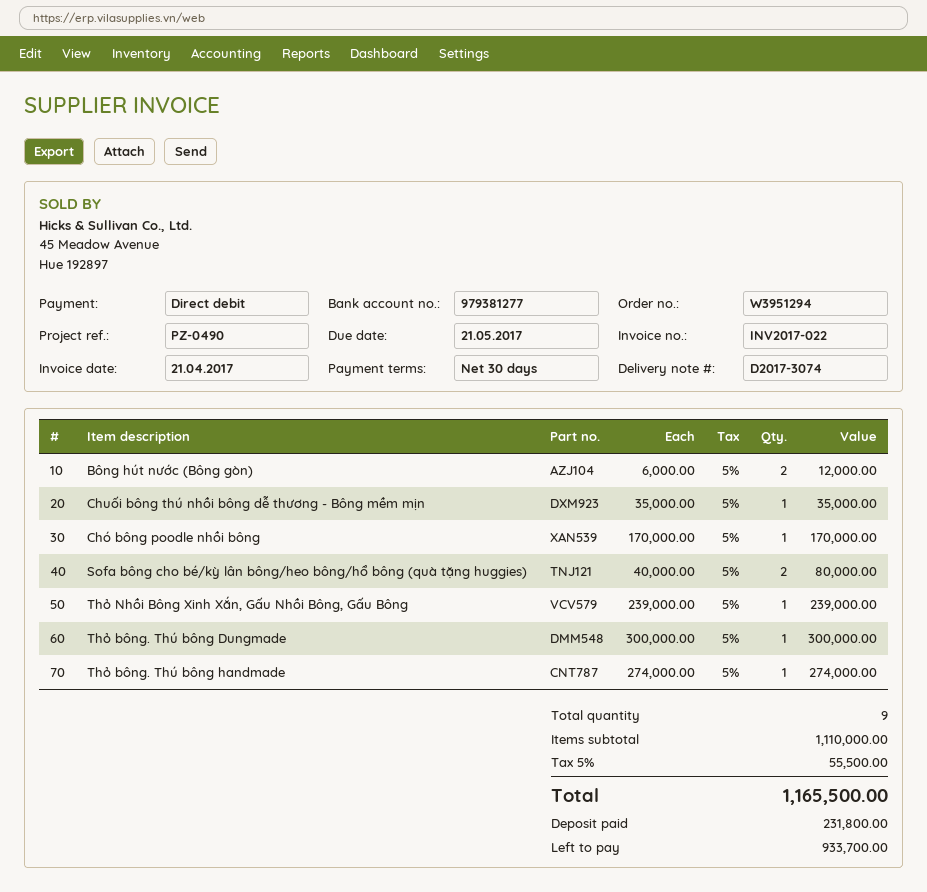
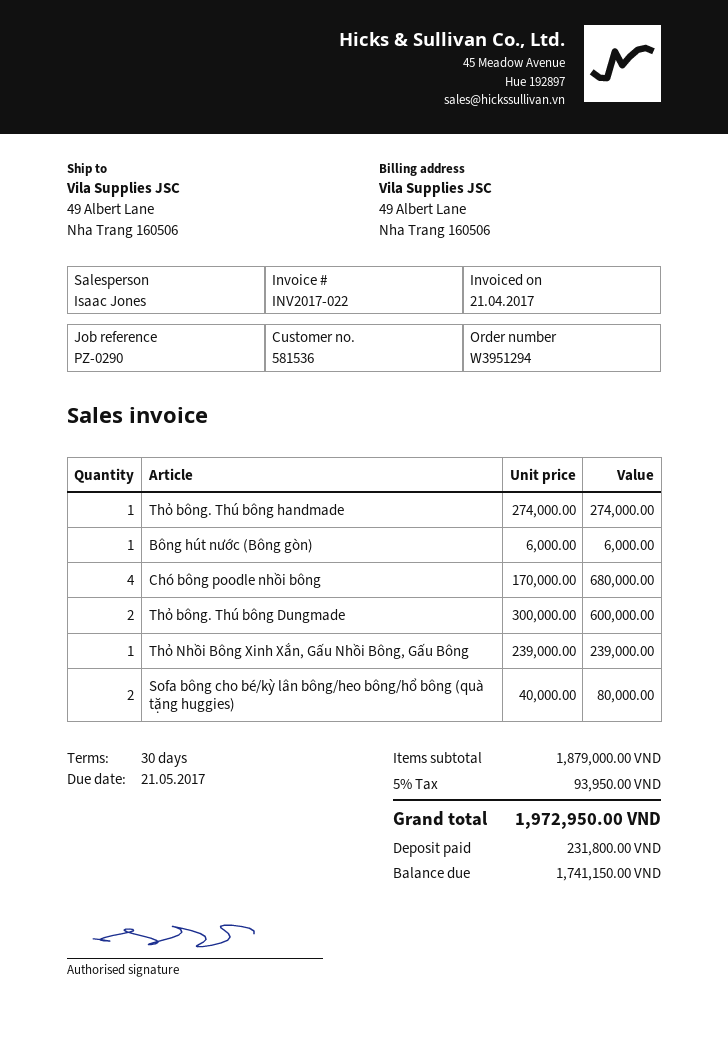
reference: PZ-0490 -> PZ-0290
Bông hút nước (Bông gòn): 2 x 6000.00 = 12000.00 -> 1 x 6000.00 = 6000.00
Chuối bông thú nhồi bông dễ thương - Bông mềm mịn: 1 x 35000.00 = 35000.00 -> none
Chó bông poodle nhồi bông: 1 x 170000.00 = 170000.00 -> 4 x 170000.00 = 680000.00
Thỏ bông. Thú bông Dungmade: 1 x 300000.00 = 300000.00 -> 2 x 300000.00 = 600000.00
subtotal: 1110000.00 -> 1879000.00
tax: 5% = 55500.00 -> 5% = 93950.00
total: 1165500.00 -> 1972950.00
balance: 933700.00 -> 1741150.00

